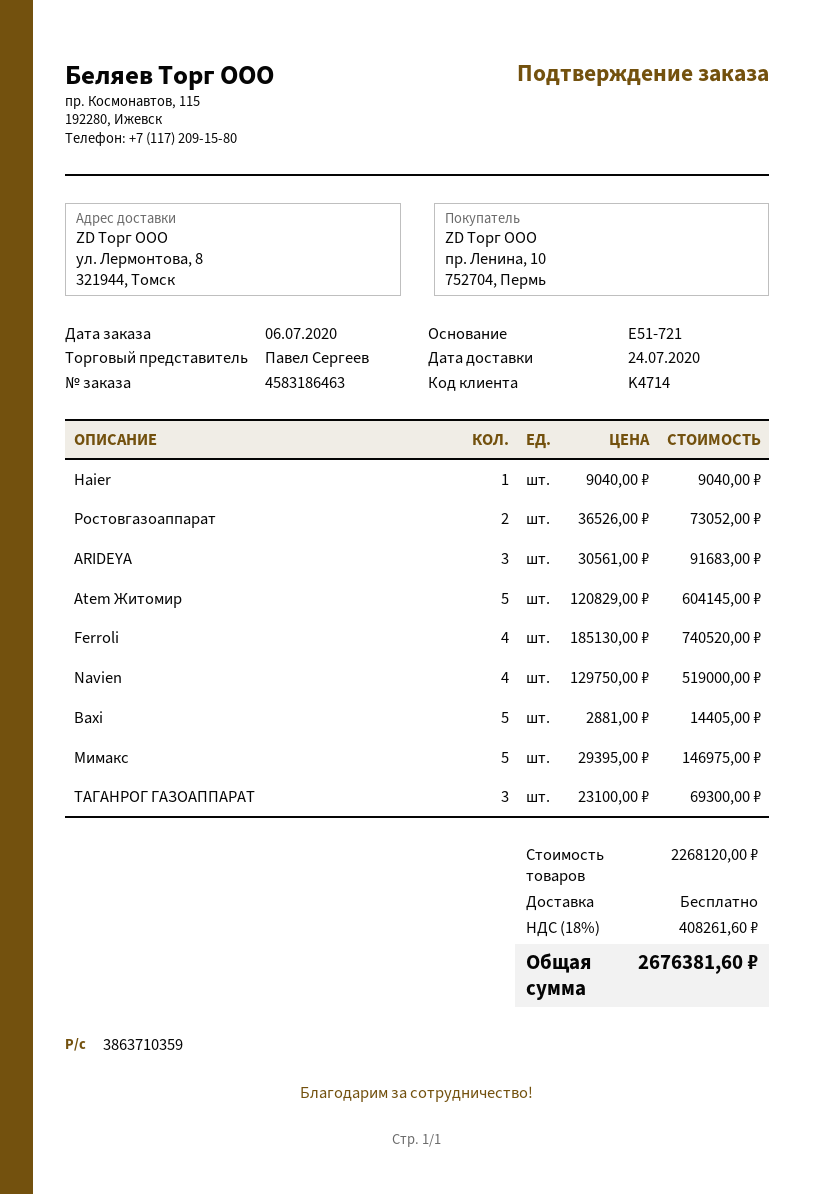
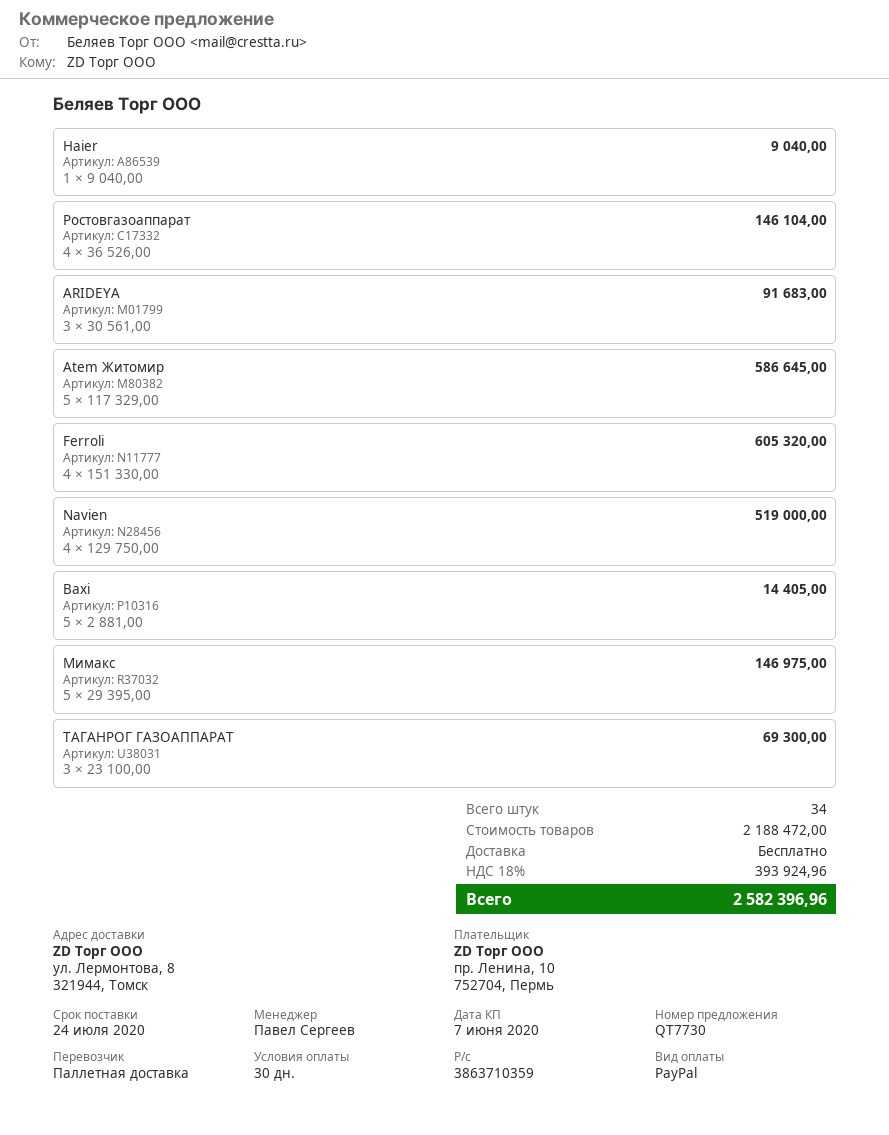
Ростовгазоаппарат: 2 x 36526.00 = 73052.00 -> 4 x 36526.00 = 146104.00
Atem Житомир: 5 x 120829.00 = 604145.00 -> 5 x 117329.00 = 586645.00
Ferroli: 4 x 185130.00 = 740520.00 -> 4 x 151330.00 = 605320.00
subtotal: 2268120.00 -> 2188472.00
tax: 18% = 408261.60 -> 18% = 393924.96
total: 2676381.60 -> 2582396.96

